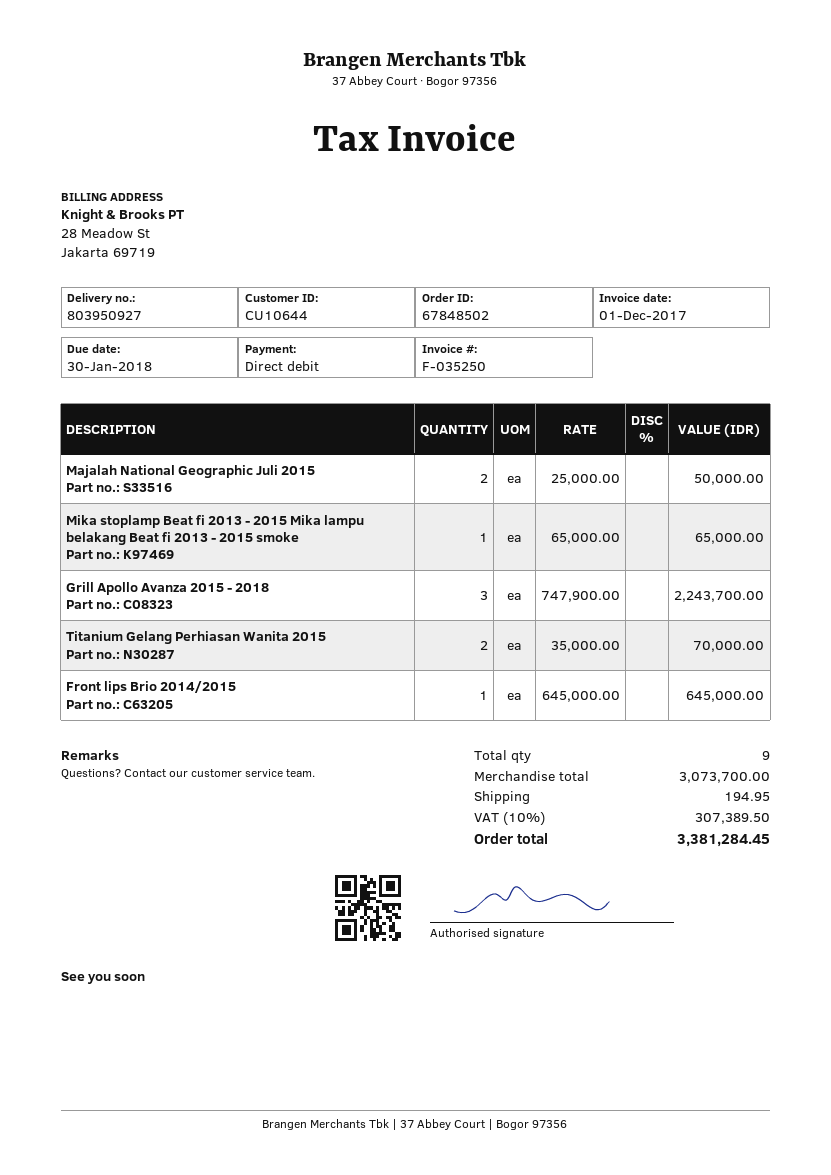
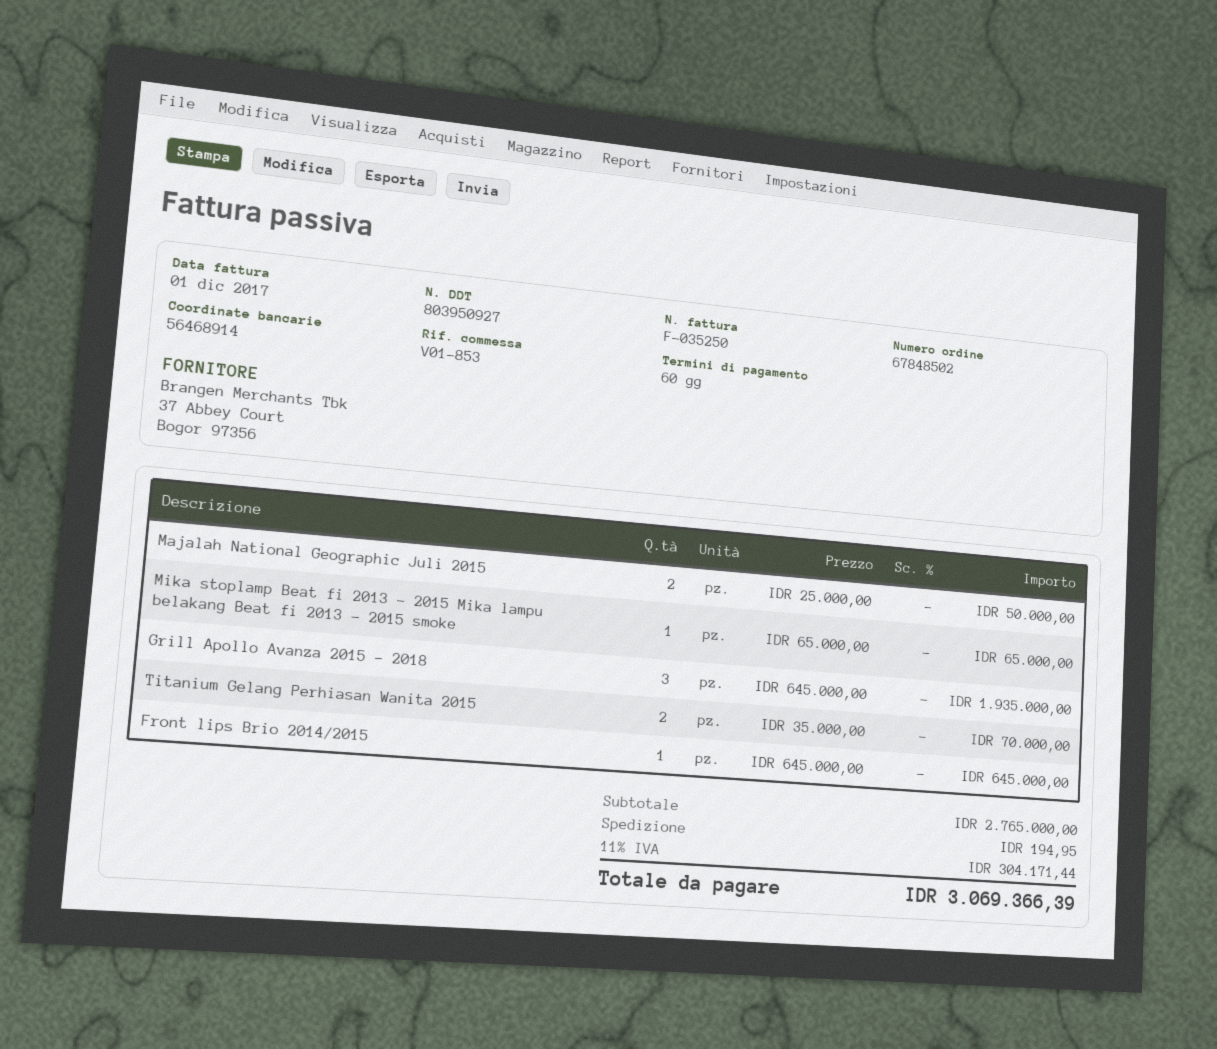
Grill Apollo Avanza 2015 - 2018: 3 x 747900.00 = 2243700.00 -> 3 x 645000.00 = 1935000.00
subtotal: 3073700.00 -> 2765000.00
tax: 10% = 307389.50 -> 11% = 304171.44
total: 3381284.45 -> 3069366.39

